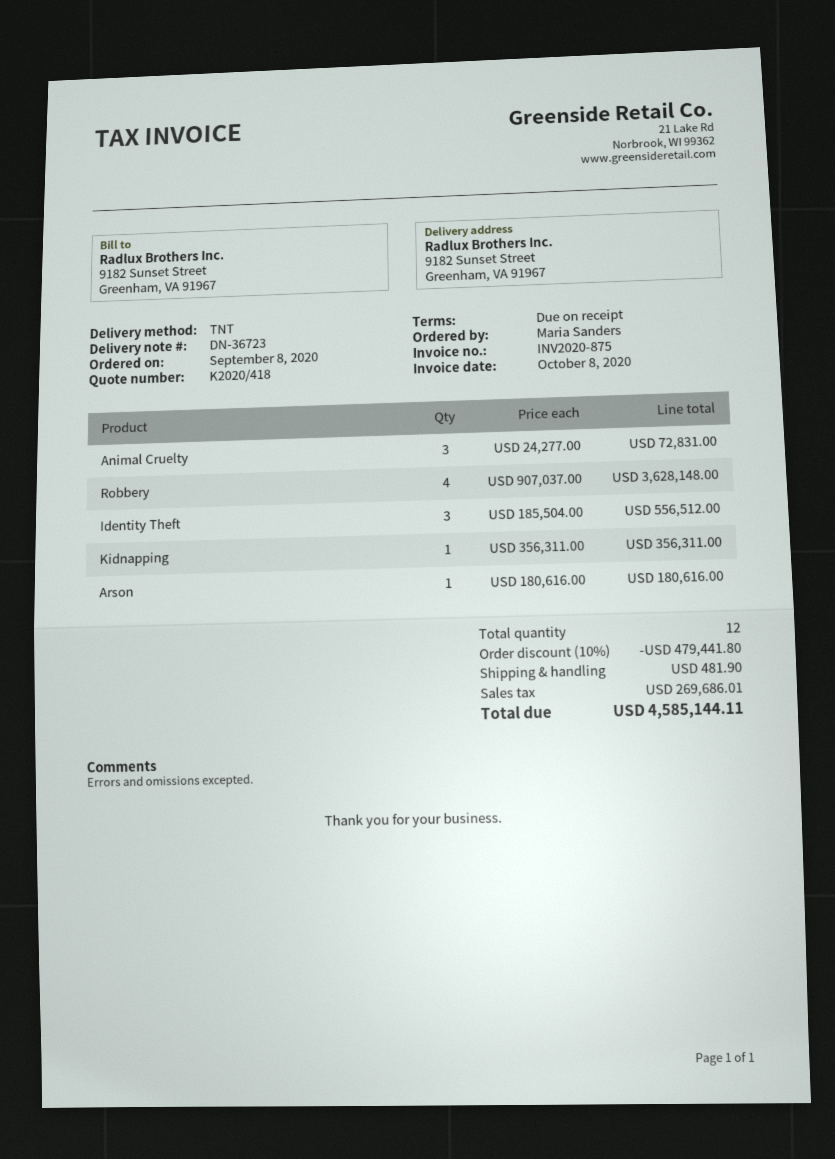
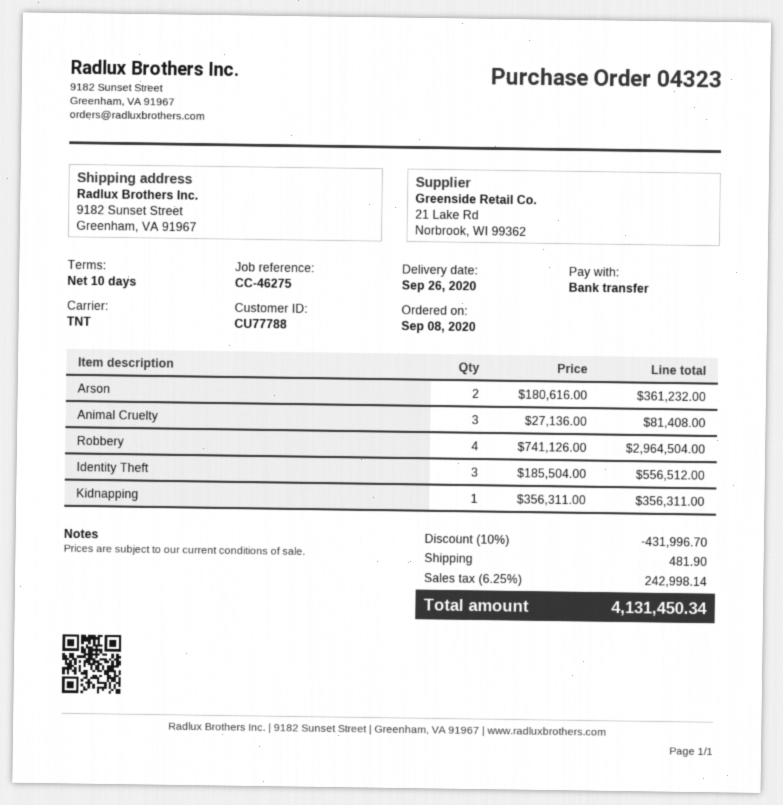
payment terms: on receipt -> 10 days
Animal Cruelty: 3 x 24277.00 = 72831.00 -> 3 x 27136.00 = 81408.00
Robbery: 4 x 907037.00 = 3628148.00 -> 4 x 741126.00 = 2964504.00
Arson: 1 x 180616.00 = 180616.00 -> 2 x 180616.00 = 361232.00
discount: 10% = 479441.80 -> 10% = 431996.70
tax: 269686.01 -> 242998.14
total: 4585144.11 -> 4131450.34

